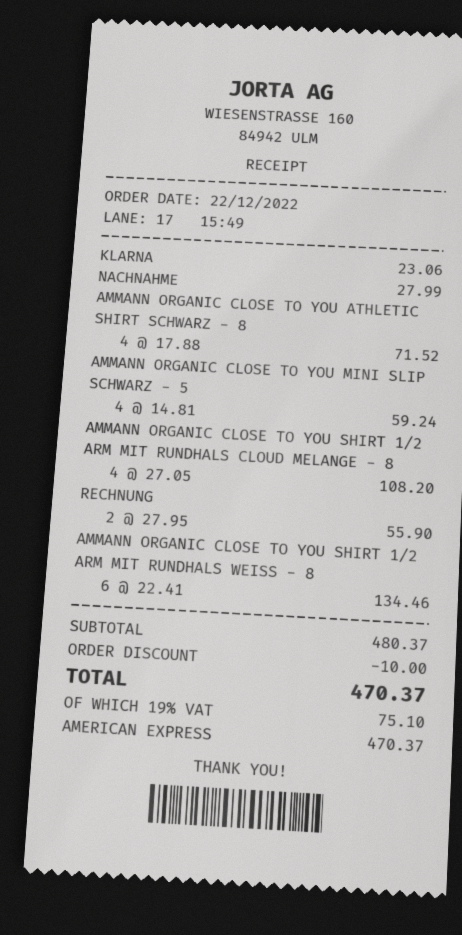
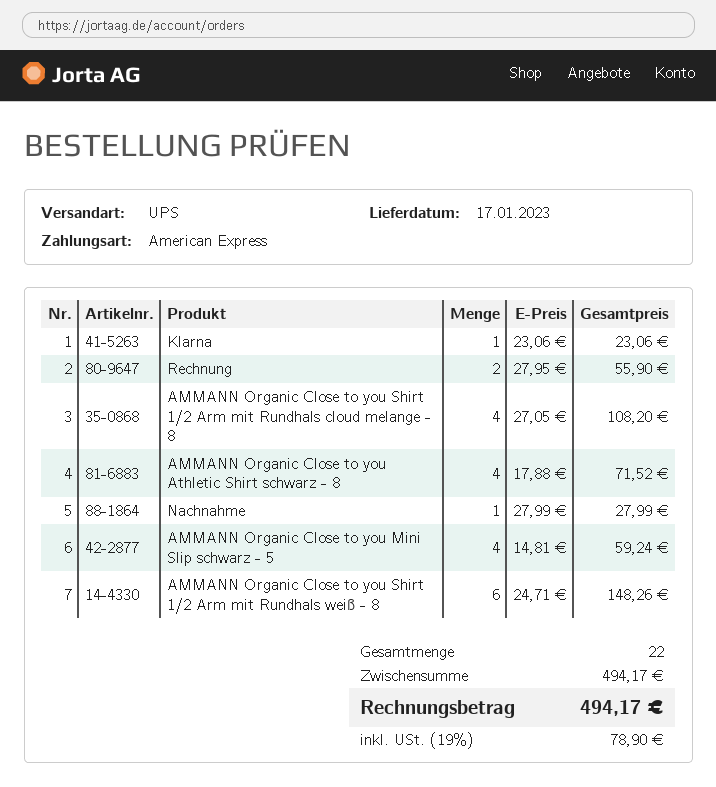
AMMANN ORGANIC CLOSE TO YOU SHIRT 1/2 ARM MIT RUNDHALS WEISS - 8: 6 x 22.41 = 134.46 -> 6 x 24.71 = 148.26
subtotal: 480.37 -> 494.17
discount: 10.00 -> none
tax: 19% = 75.10 -> 19% = 78.90
total: 470.37 -> 494.17

